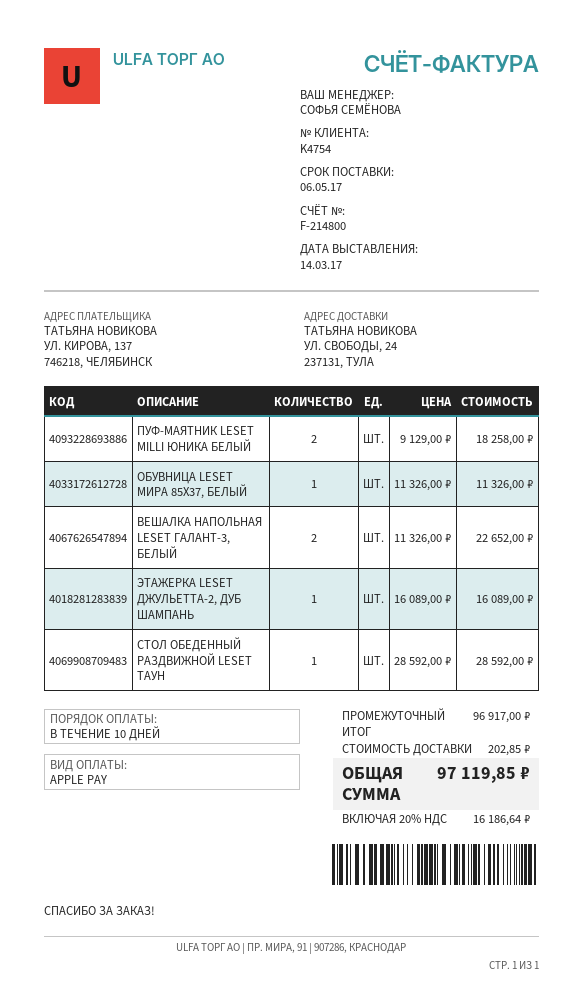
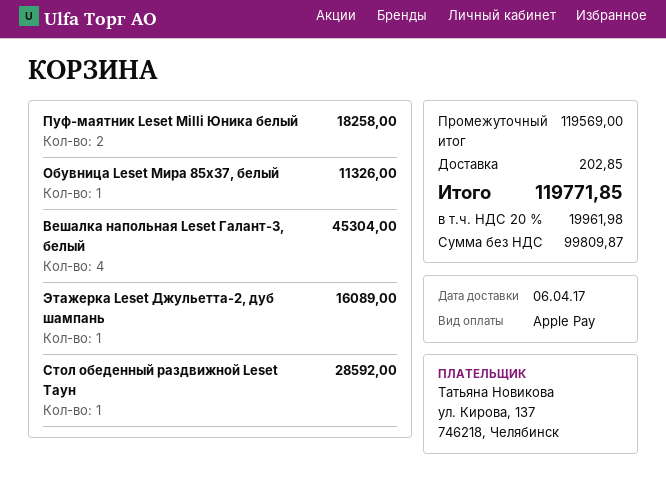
delivery date: 2017-05-06 -> 2017-04-06
ВЕШАЛКА НАПОЛЬНАЯ LESET ГАЛАНТ-3, БЕЛЫЙ: 2 for 22652.00 -> 4 for 45304.00
subtotal: 96917.00 -> 119569.00
tax: 20% = 16186.64 -> 20% = 19961.98
total: 97119.85 -> 119771.85

